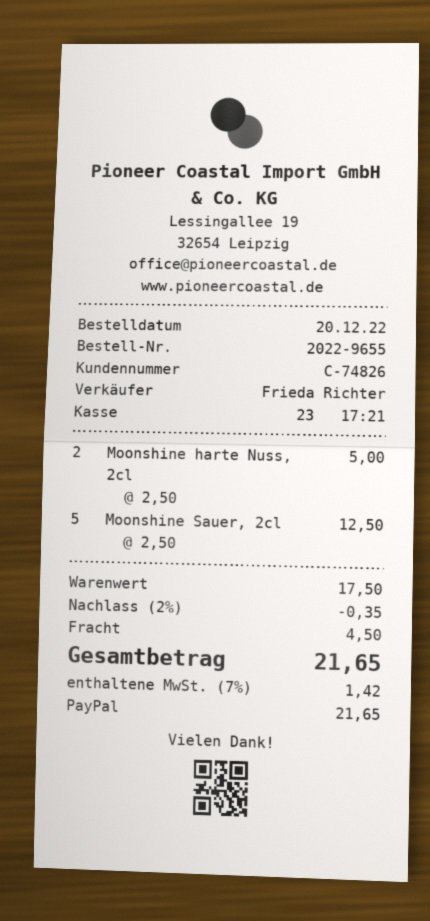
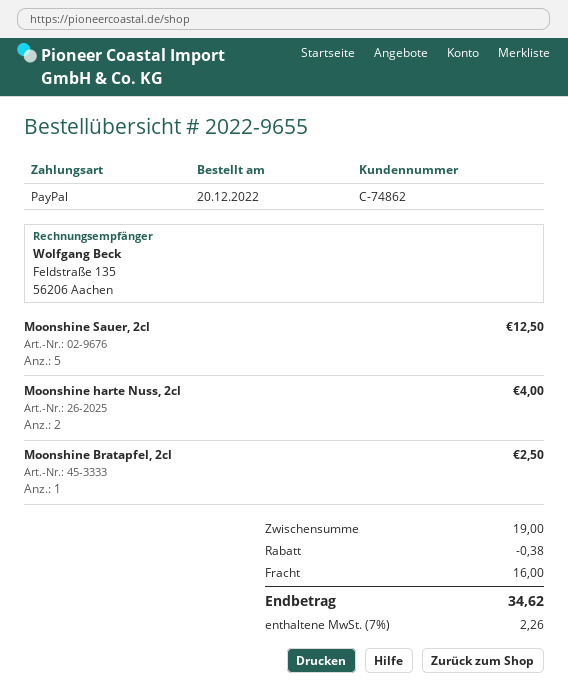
customer number: C-74826 -> C-74862
Moonshine harte Nuss, 2cl: 2 for 5.00 -> 2 for 4.00
Moonshine Bratapfel, 2cl: none -> 1 for 2.50
subtotal: 17.50 -> 19.00
discount: 0.35 -> 0.38
shipping: 4.50 -> 16.00
tax: 7% = 1.42 -> 7% = 2.26
total: 21.65 -> 34.62

